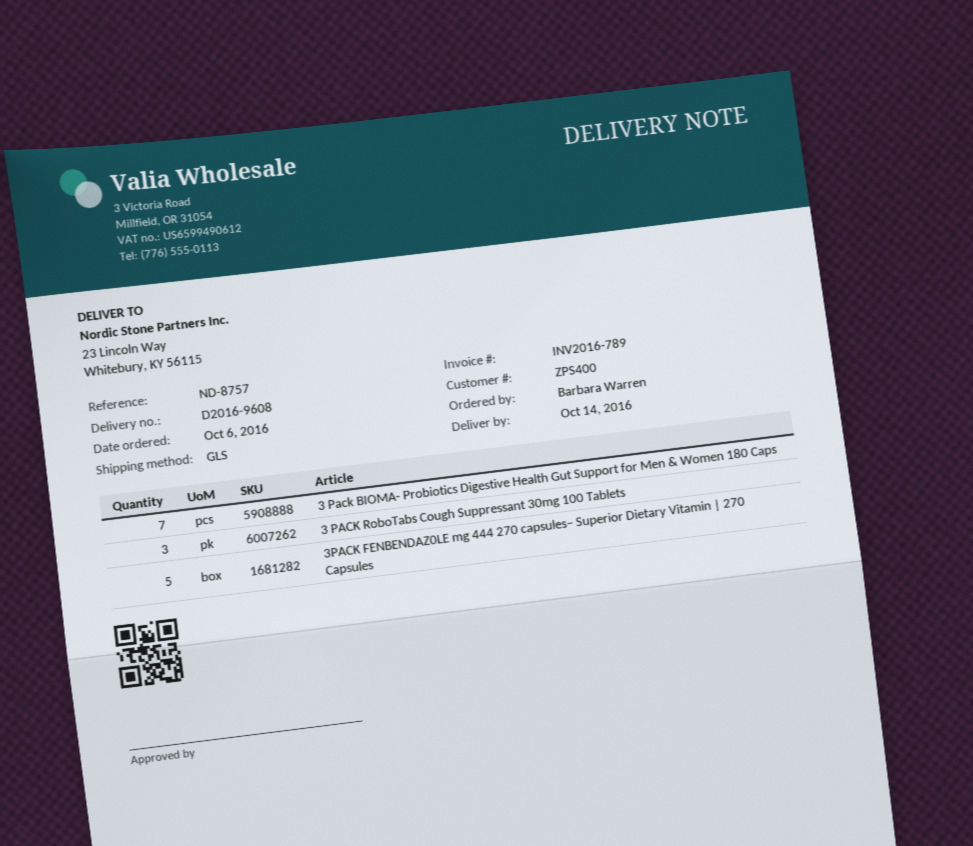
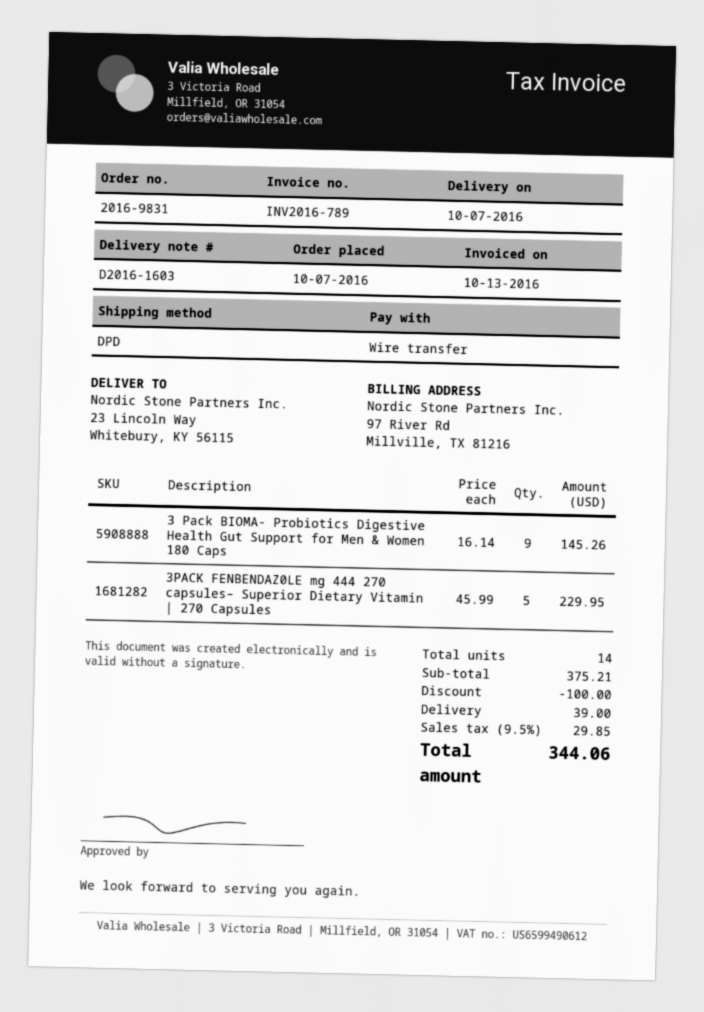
order date: 2016-10-06 -> 2016-10-07
delivery note number: D2016-9608 -> D2016-1603
delivery date: 2016-10-14 -> 2016-10-07
shipping method: GLS -> DPD
3 Pack BIOMA- Probiotics Digestive Health Gut Support for Men & Women 180 Caps: 7 -> 9
3 PACK RoboTabs Cough Suppressant 30mg 100 Tablets: 3 -> none

